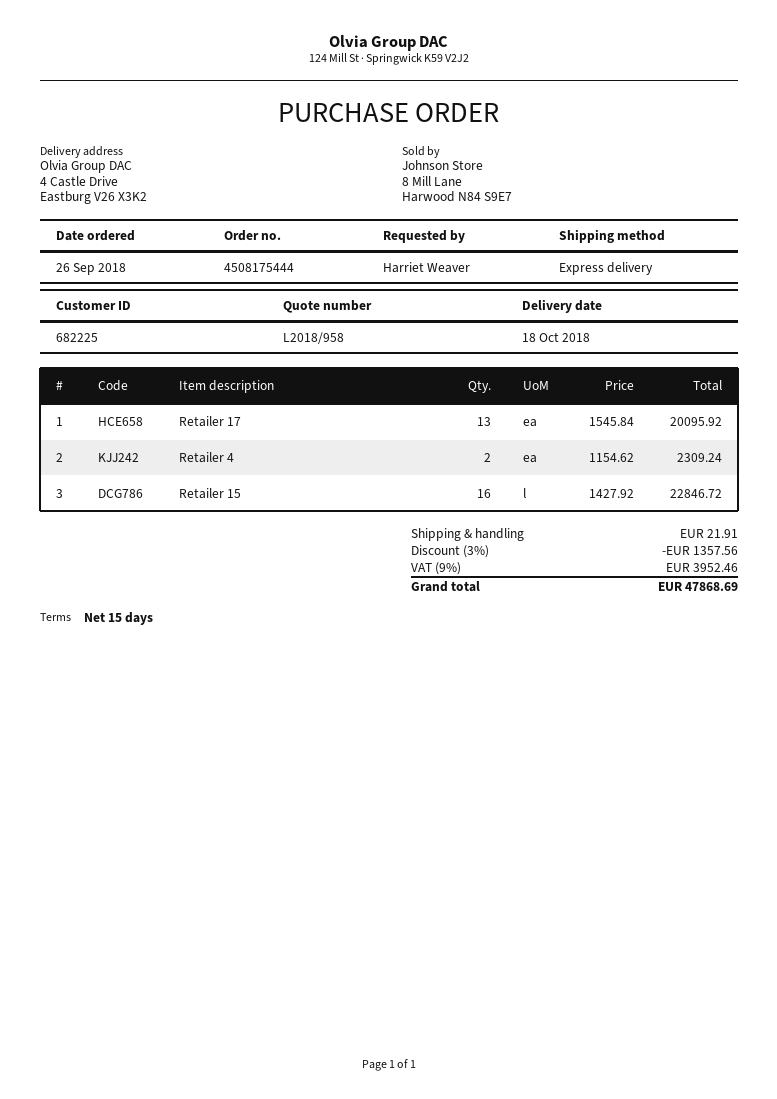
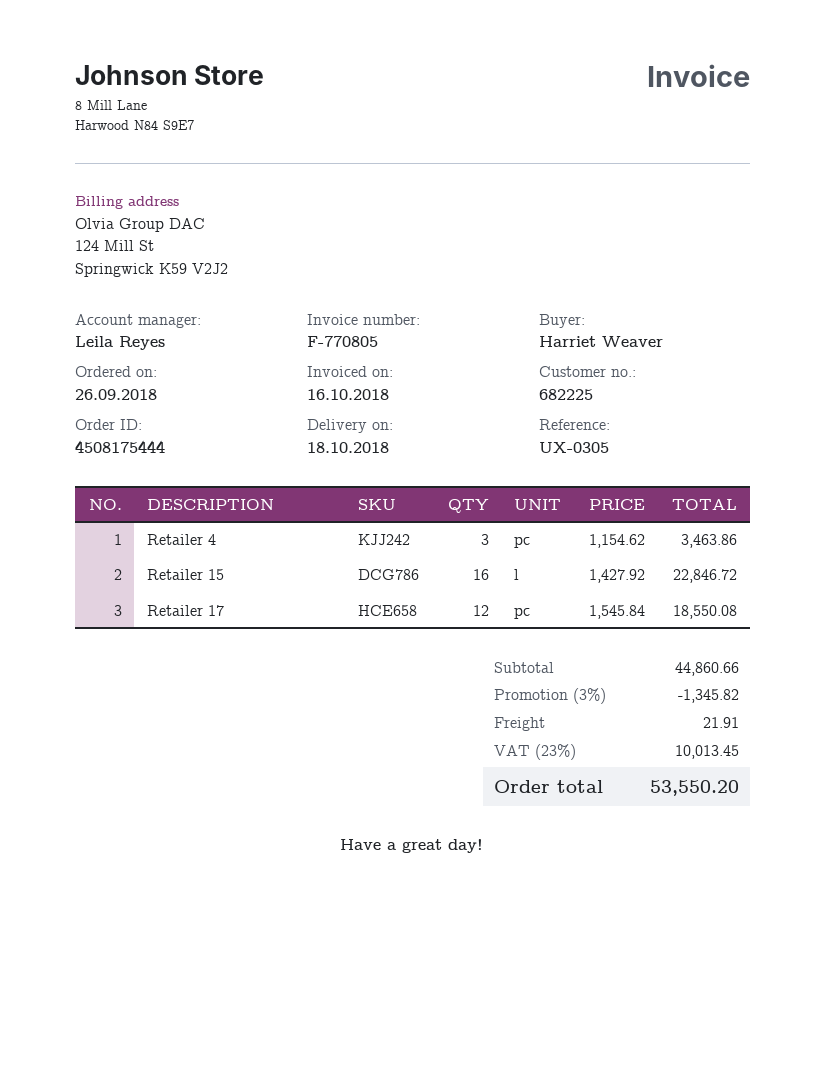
Retailer 17: 13 x 1545.84 = 20095.92 -> 12 x 1545.84 = 18550.08
Retailer 4: 2 x 1154.62 = 2309.24 -> 3 x 1154.62 = 3463.86
discount: 3% = 1357.56 -> 3% = 1345.82
tax: 9% = 3952.46 -> 23% = 10013.45
total: 47868.69 -> 53550.20

